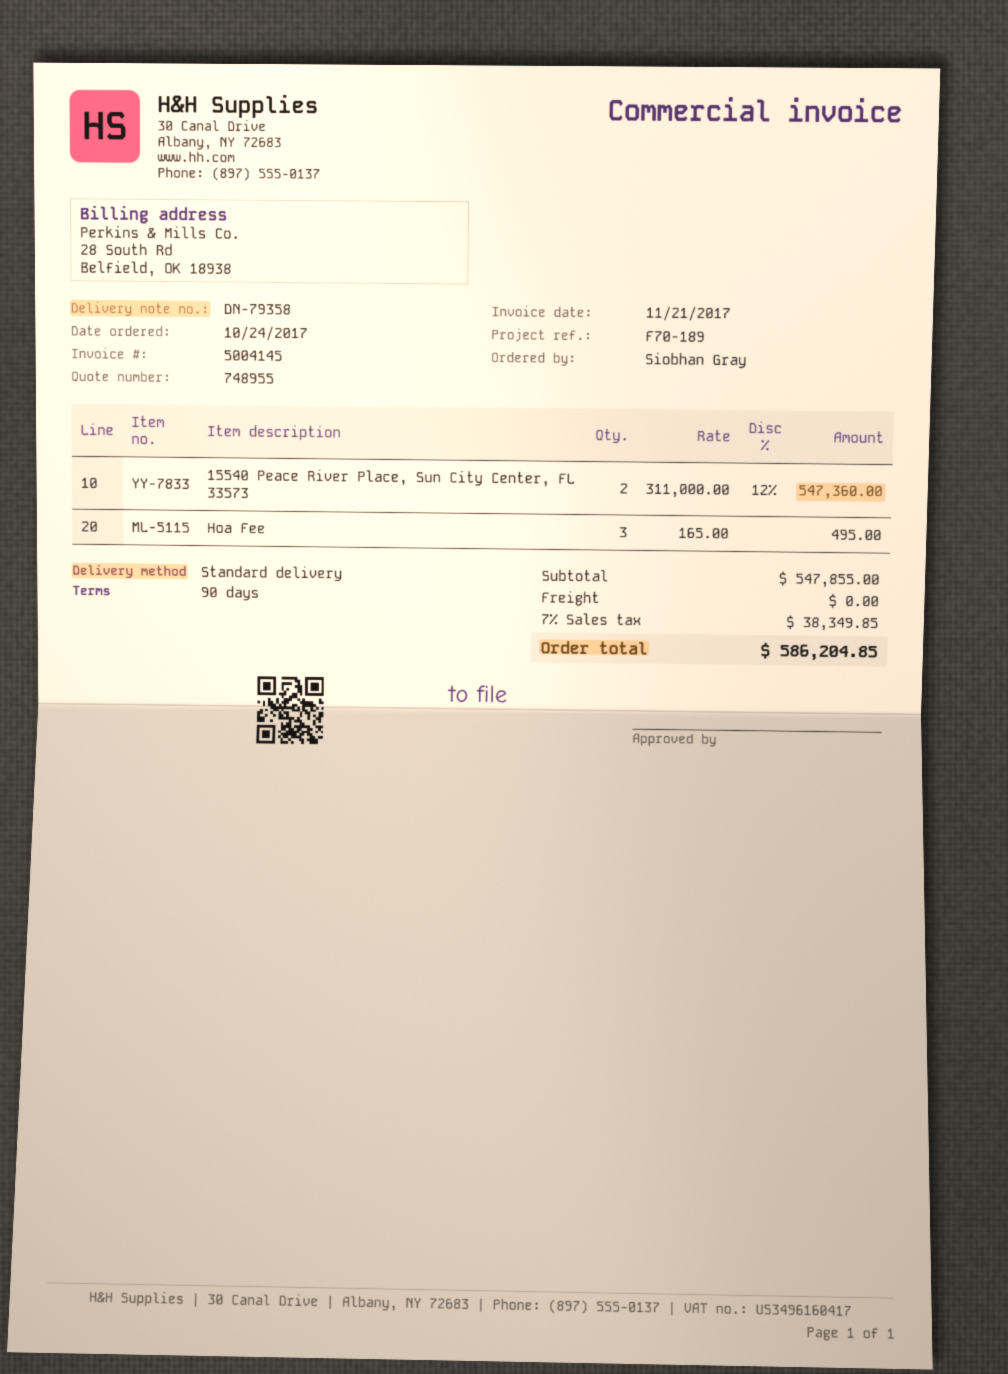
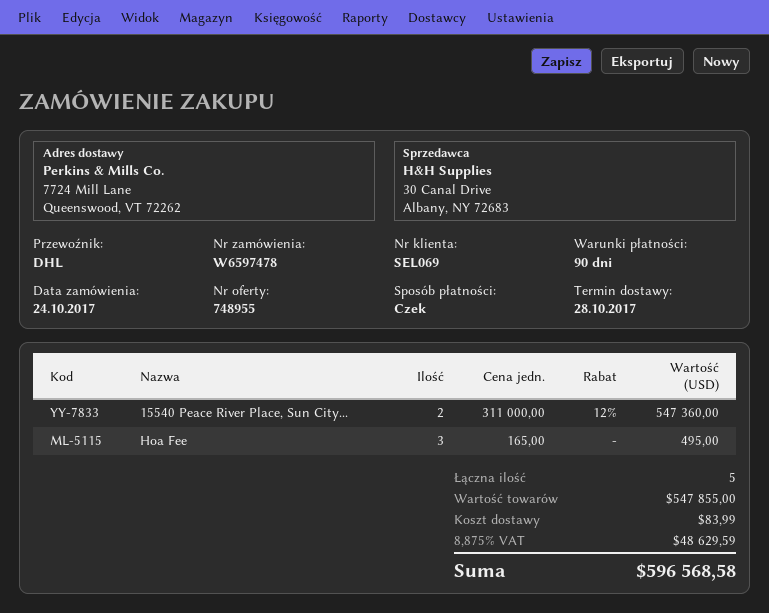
shipping method: standard -> DHL
shipping: 0.00 -> 83.99
tax: 7% = 38349.85 -> 8.875% = 48629.59
total: 586204.85 -> 596568.58

